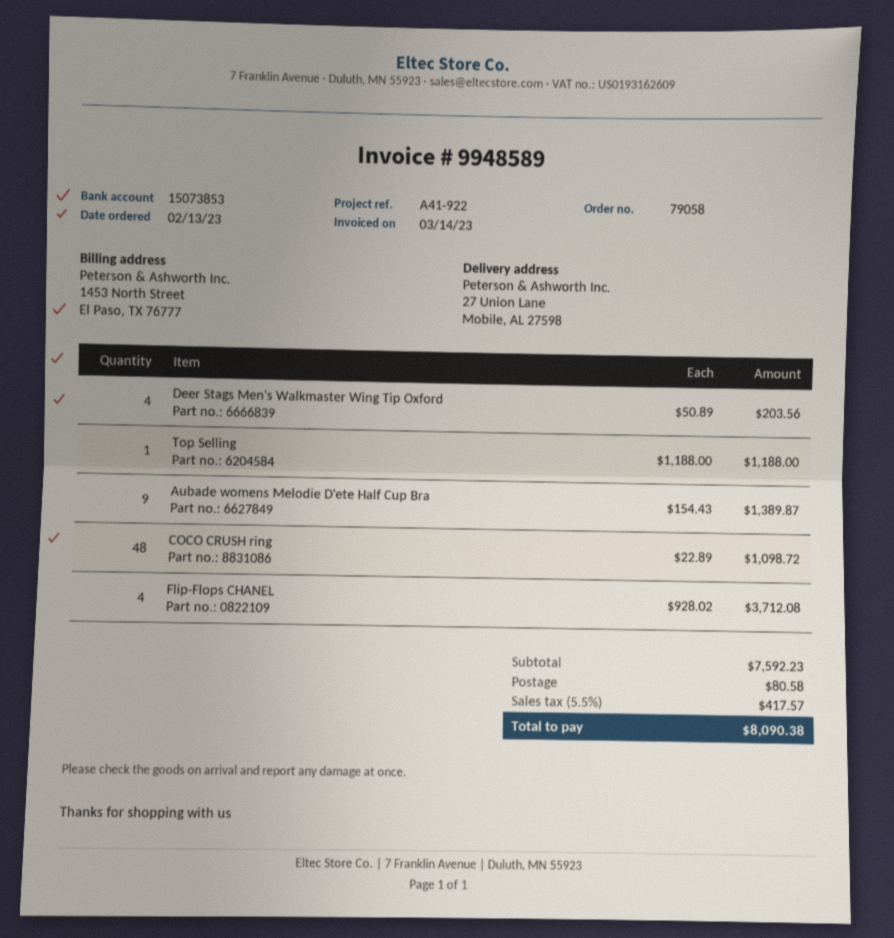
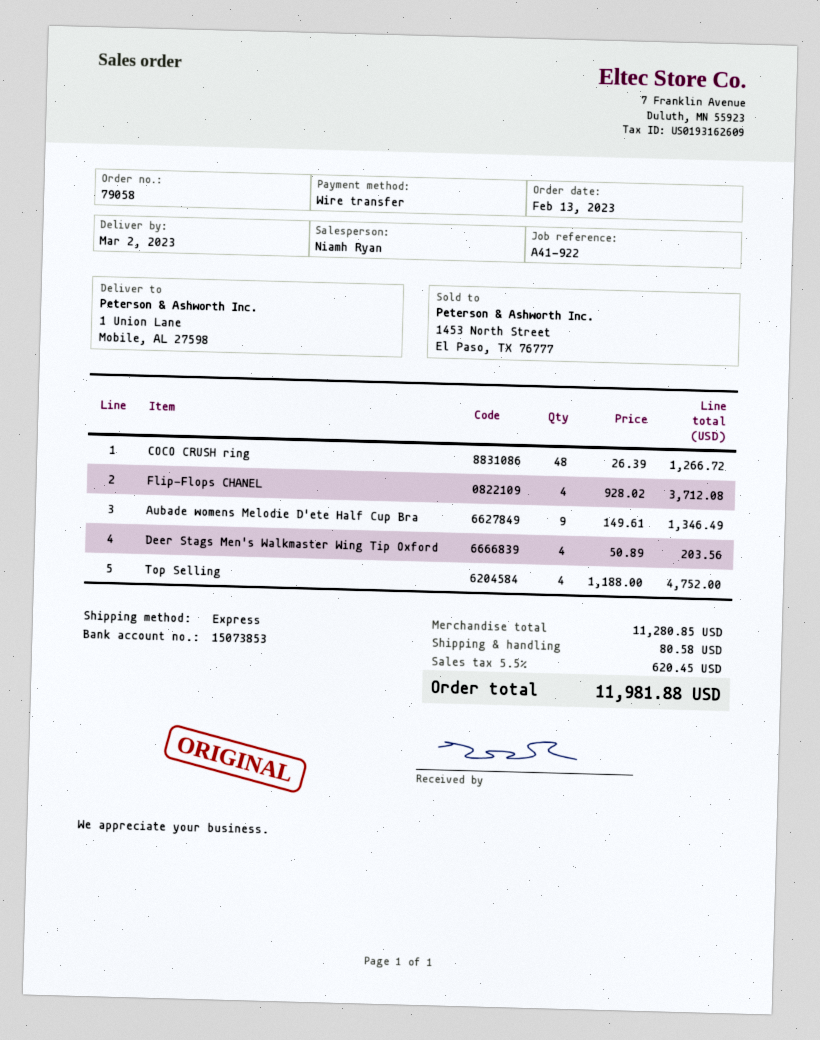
ship to: 27 Union Lane, Mobile, AL 27598 -> 1 Union Lane, Mobile, AL 27598
Top Selling: 1 x 1188.00 = 1188.00 -> 4 x 1188.00 = 4752.00
Aubade womens Melodie D'ete Half Cup Bra: 9 x 154.43 = 1389.87 -> 9 x 149.61 = 1346.49
COCO CRUSH ring: 48 x 22.89 = 1098.72 -> 48 x 26.39 = 1266.72
subtotal: 7592.23 -> 11280.85
tax: 5.5% = 417.57 -> 5.5% = 620.45
total: 8090.38 -> 11981.88

